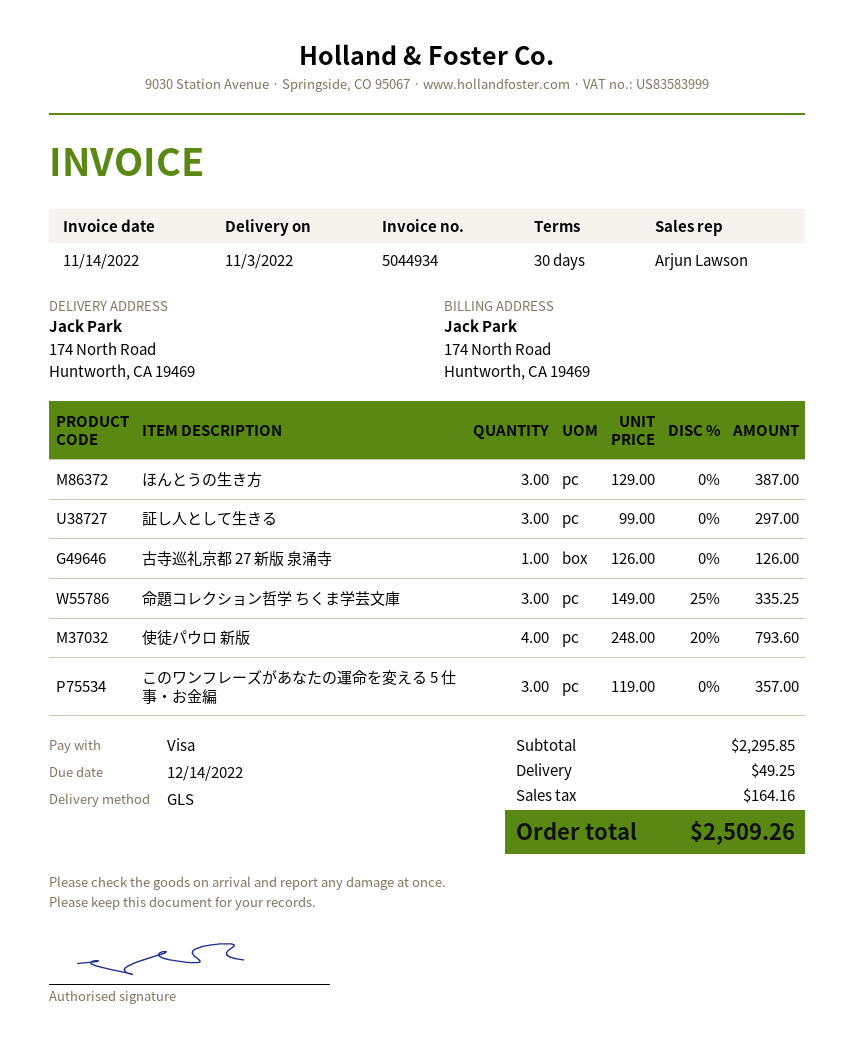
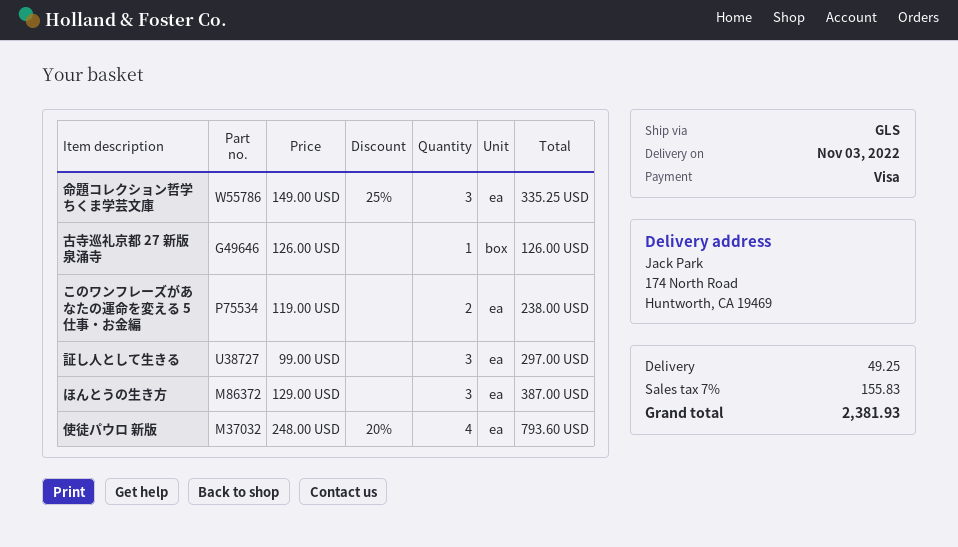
このワンフレーズがあなたの運命を変える 5 仕事・お金編: 3 x 119.00 = 357.00 -> 2 x 119.00 = 238.00
tax: 164.16 -> 155.83
total: 2509.26 -> 2381.93

